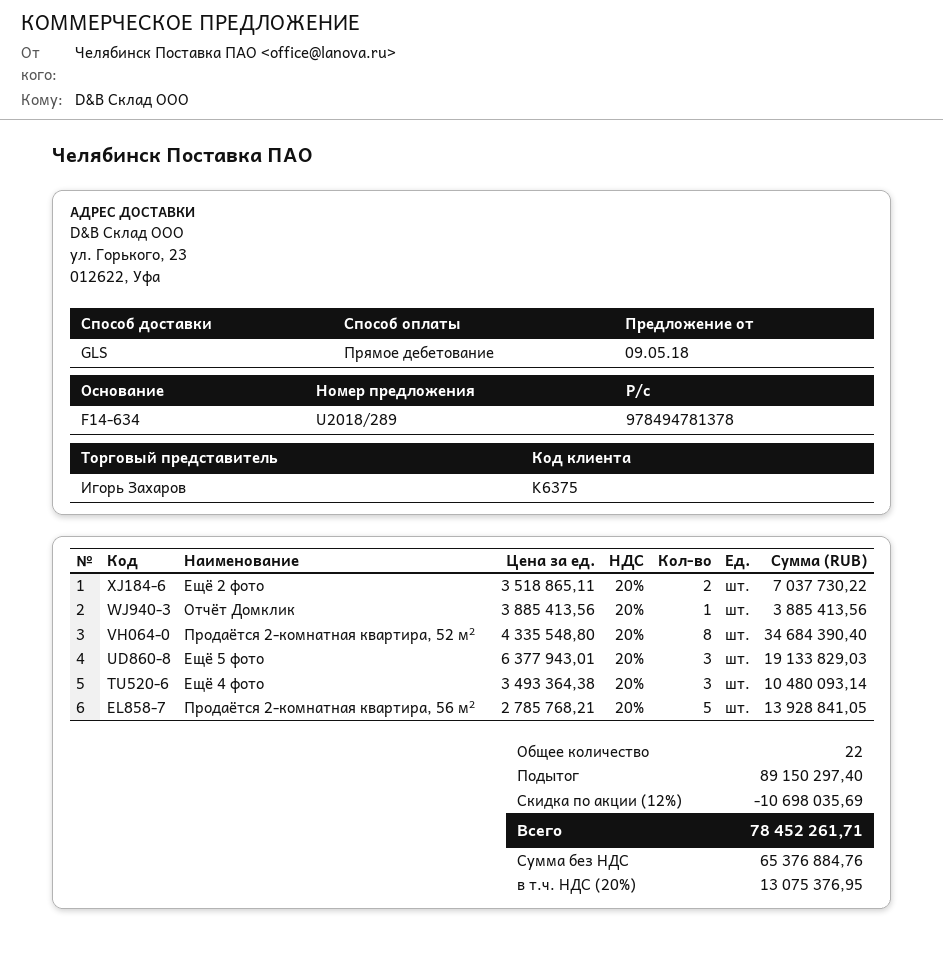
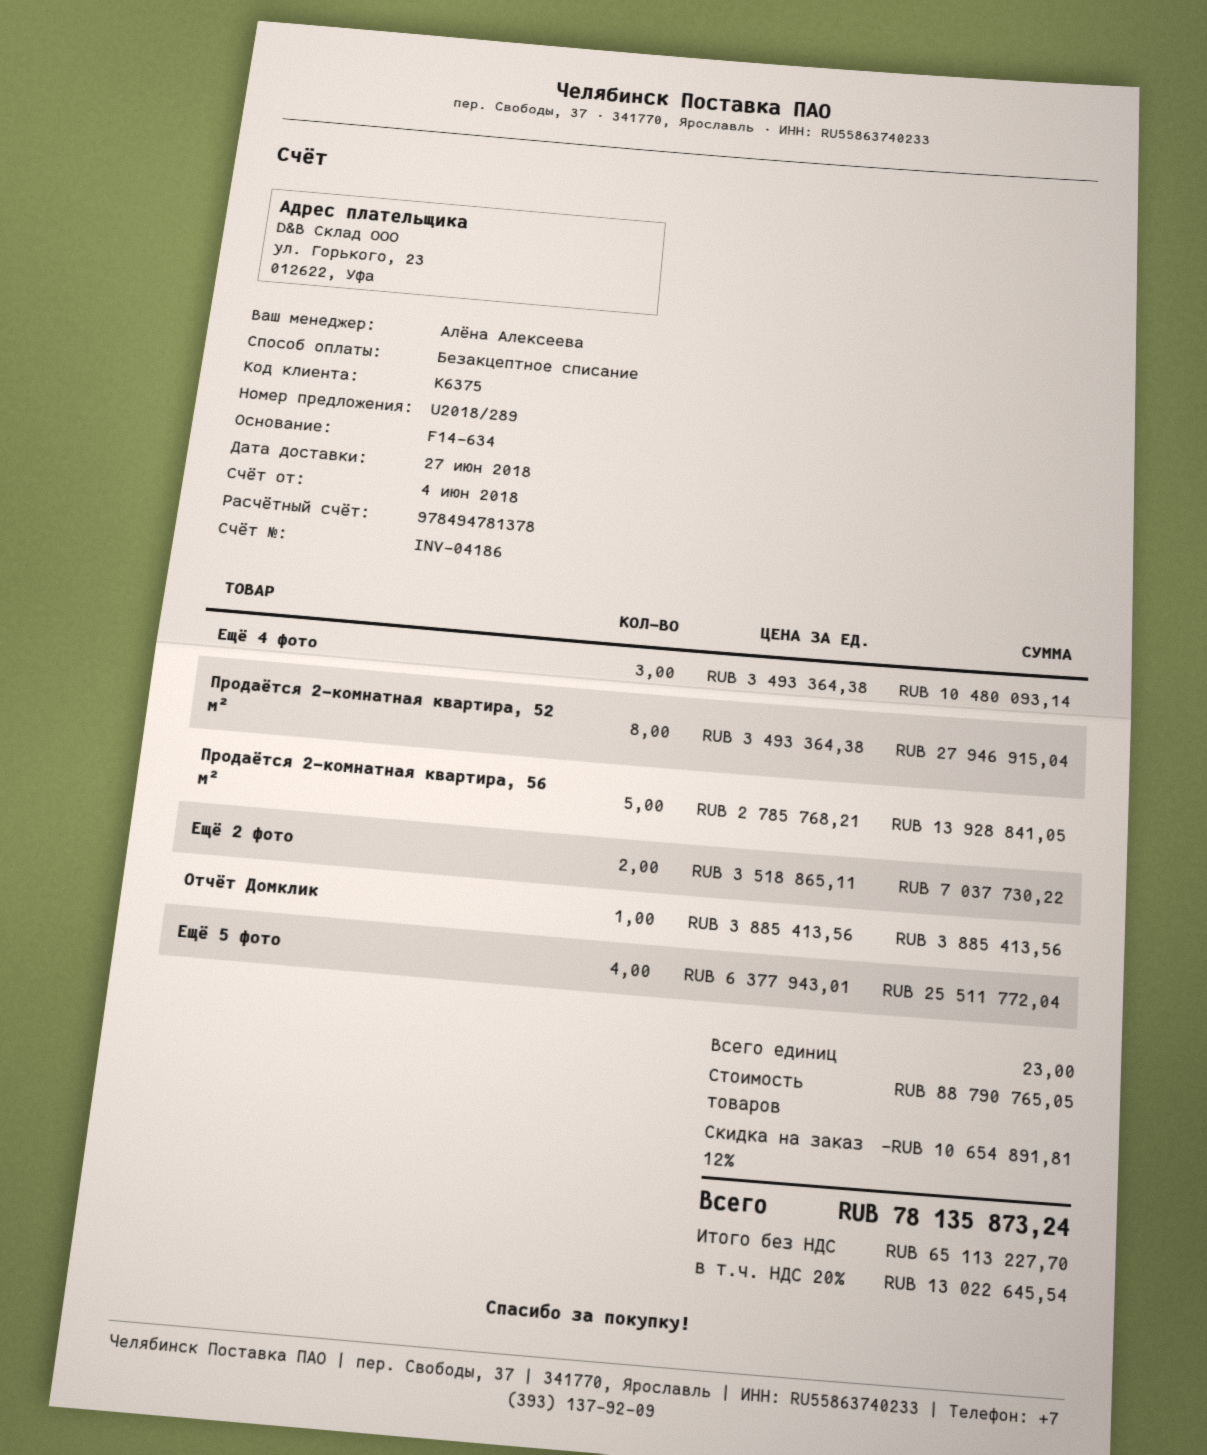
sales rep: Игорь Захаров -> Алёна Алексеева
Продаётся 2-комнатная квартира, 52 м²: 8 x 4335548.80 = 34684390.40 -> 8 x 3493364.38 = 27946915.04
Ещё 5 фото: 3 x 6377943.01 = 19133829.03 -> 4 x 6377943.01 = 25511772.04
total quantity: 22 -> 23
subtotal: 89150297.40 -> 88790765.05
discount: 12% = 10698035.69 -> 12% = 10654891.81
net: 65376884.76 -> 65113227.70
tax: 20% = 13075376.95 -> 20% = 13022645.54
total: 78452261.71 -> 78135873.24

